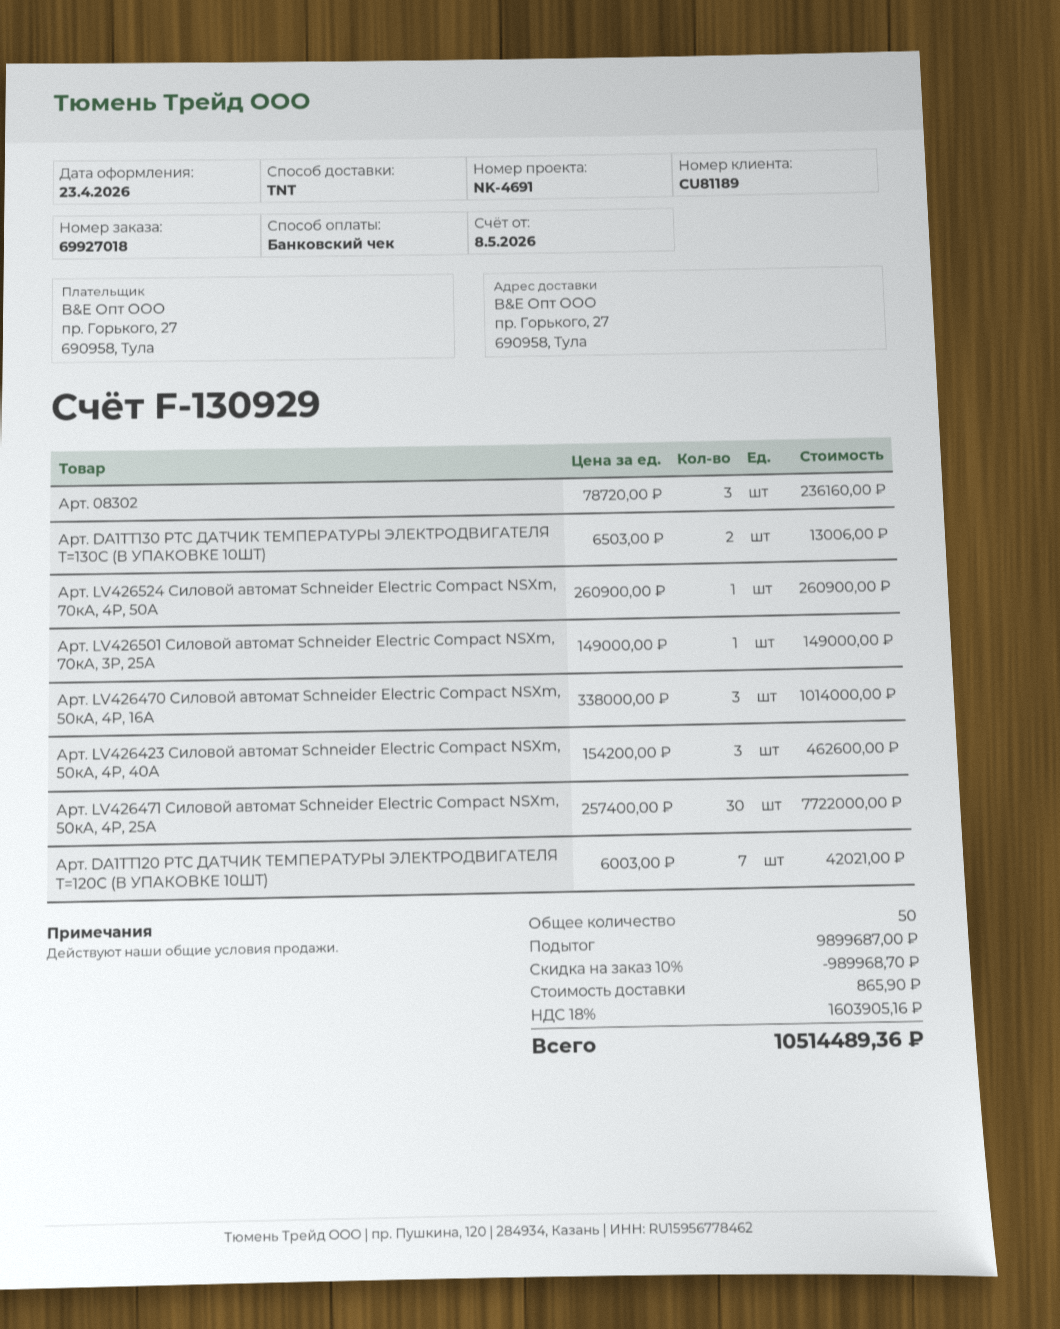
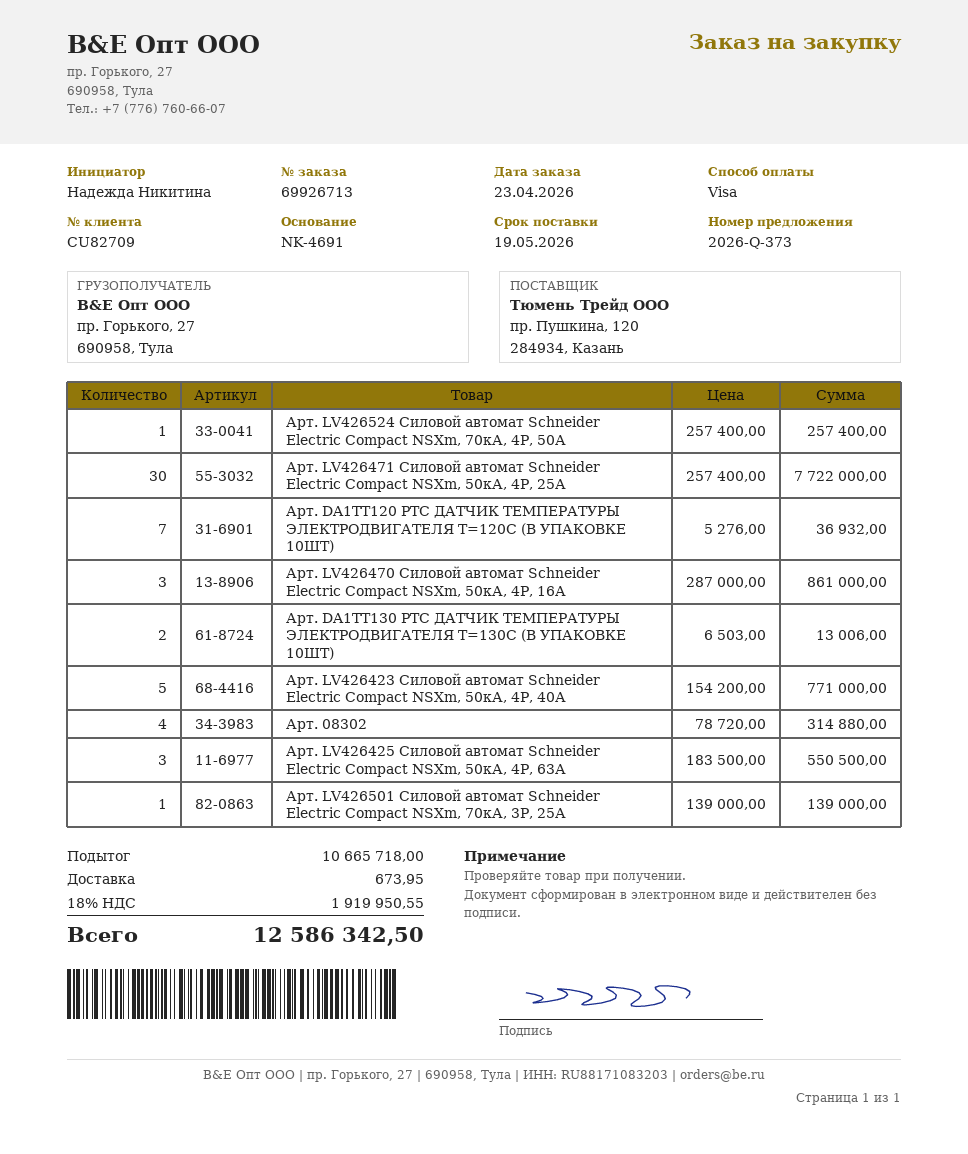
order number: 69927018 -> 69926713
customer number: CU81189 -> CU82709
payment method: cheque -> Visa
Арт. 08302: 3 x 78720.00 = 236160.00 -> 4 x 78720.00 = 314880.00
Арт. LV426524 Силовой автомат Schneider Electric Compact NSXm, 70кА, 4P, 50А: 1 x 260900.00 = 260900.00 -> 1 x 257400.00 = 257400.00
Арт. LV426501 Силовой автомат Schneider Electric Compact NSXm, 70кА, 3P, 25А: 1 x 149000.00 = 149000.00 -> 1 x 139000.00 = 139000.00
Арт. LV426470 Силовой автомат Schneider Electric Compact NSXm, 50кА, 4P, 16А: 3 x 338000.00 = 1014000.00 -> 3 x 287000.00 = 861000.00
Арт. LV426423 Силовой автомат Schneider Electric Compact NSXm, 50кА, 4P, 40А: 3 x 154200.00 = 462600.00 -> 5 x 154200.00 = 771000.00
Арт. DA1TT120 РТС ДАТЧИК ТЕМПЕРАТУРЫ ЭЛЕКТРОДВИГАТЕЛЯ Т=120С (В УПАКОВКЕ 10ШТ): 7 x 6003.00 = 42021.00 -> 7 x 5276.00 = 36932.00
Арт. LV426425 Силовой автомат Schneider Electric Compact NSXm, 50кА, 4P, 63А: none -> 3 x 183500.00 = 550500.00
subtotal: 9899687.00 -> 10665718.00
discount: 10% = 989968.70 -> none
shipping: 865.90 -> 673.95
tax: 18% = 1603905.16 -> 18% = 1919950.55
total: 10514489.36 -> 12586342.50

